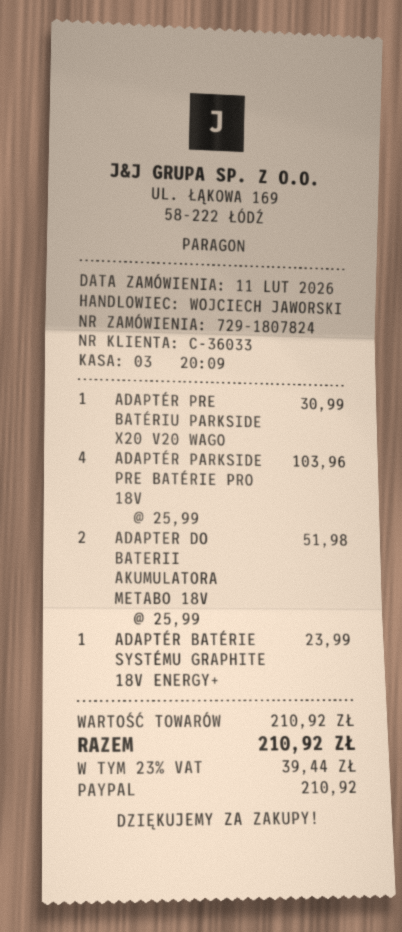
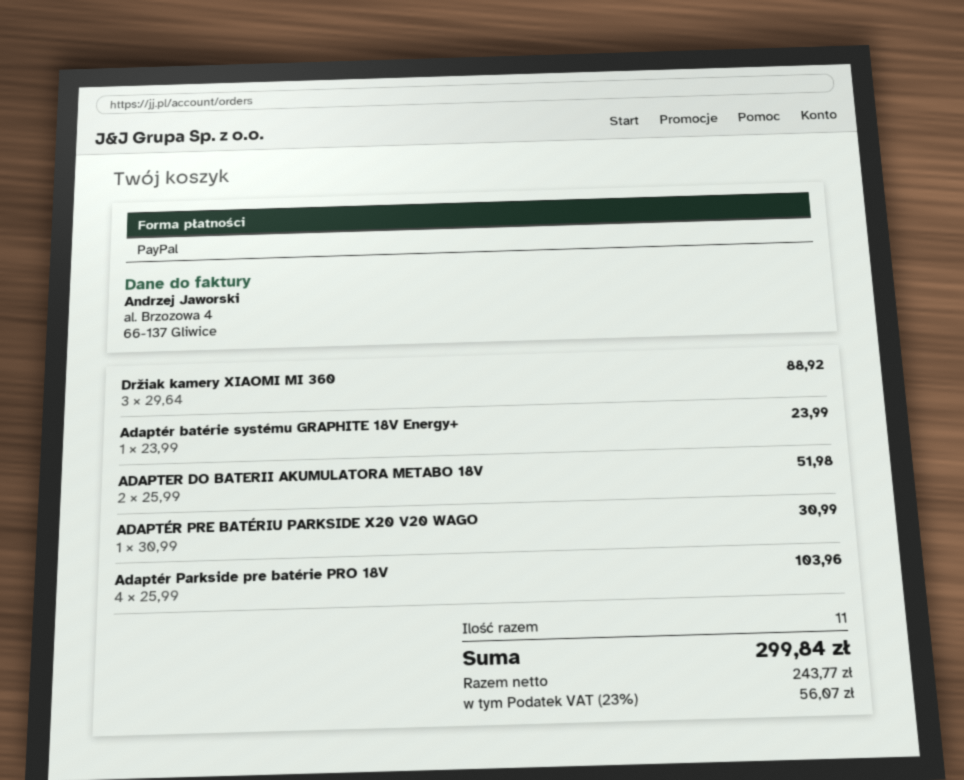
Držiak kamery XIAOMI MI 360: none -> 3 x 29.64 = 88.92
tax: 23% = 39.44 -> 23% = 56.07
total: 210.92 -> 299.84

